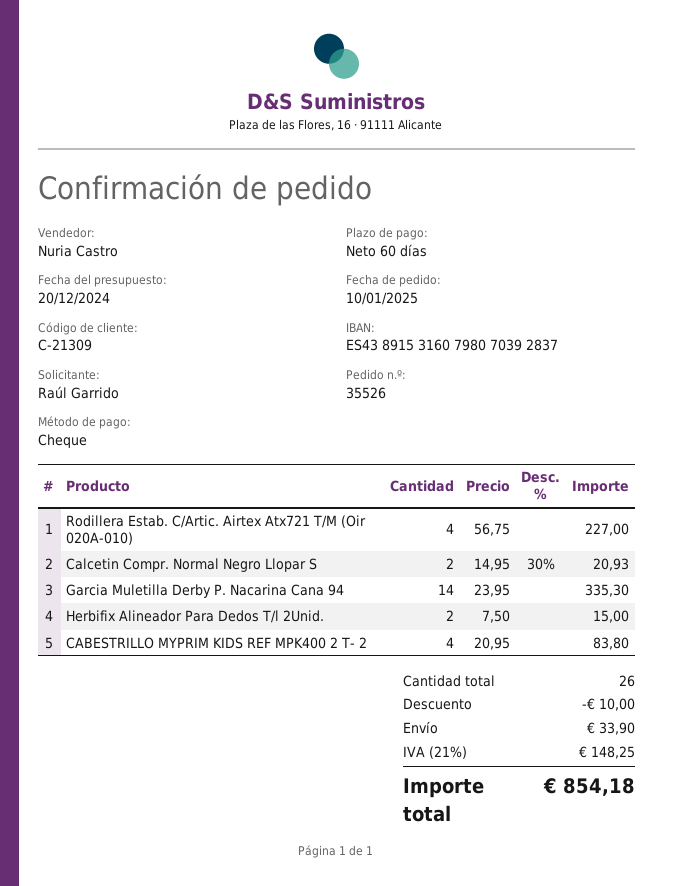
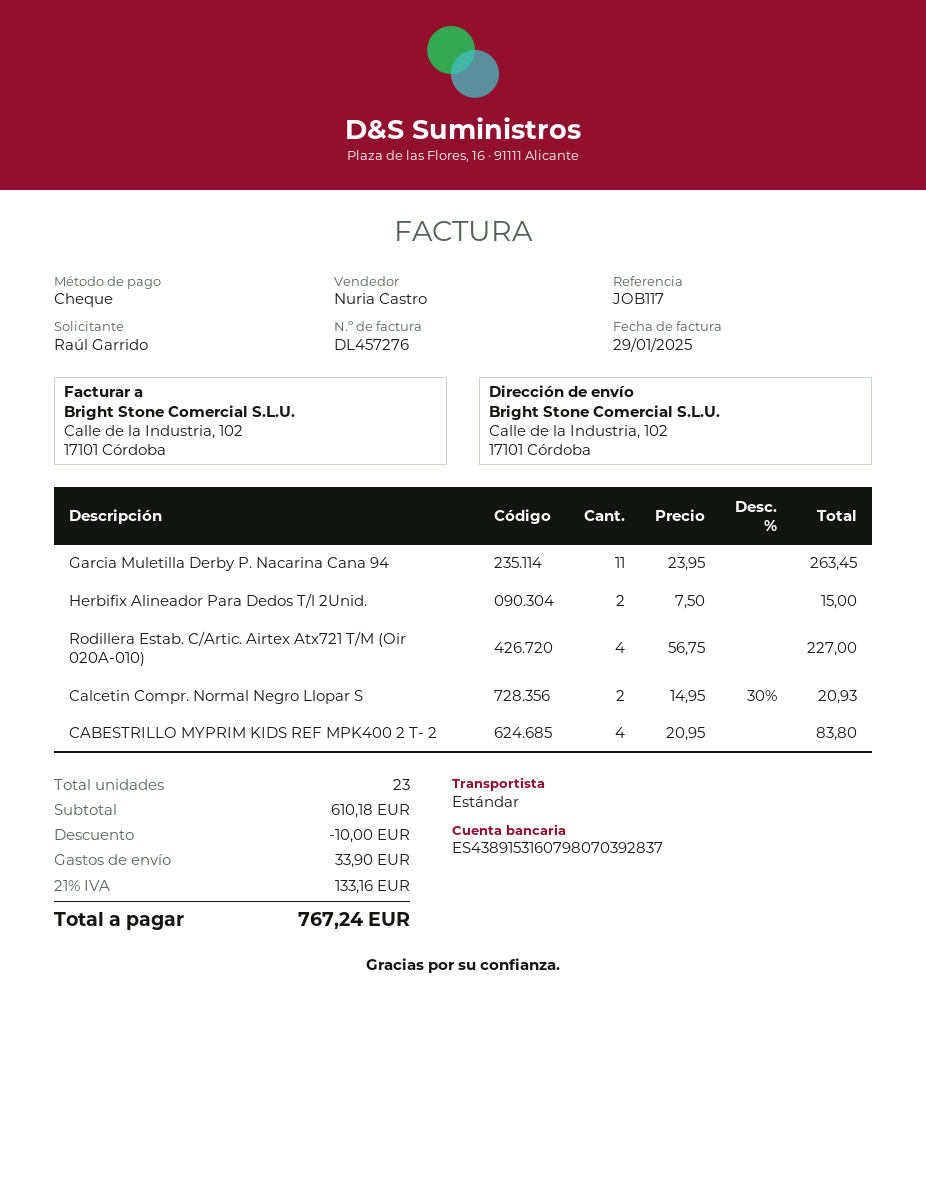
Garcia Muletilla Derby P. Nacarina Cana 94: 14 x 23.95 = 335.30 -> 11 x 23.95 = 263.45
total quantity: 26 -> 23
tax: 21% = 148.25 -> 21% = 133.16
total: 854.18 -> 767.24

